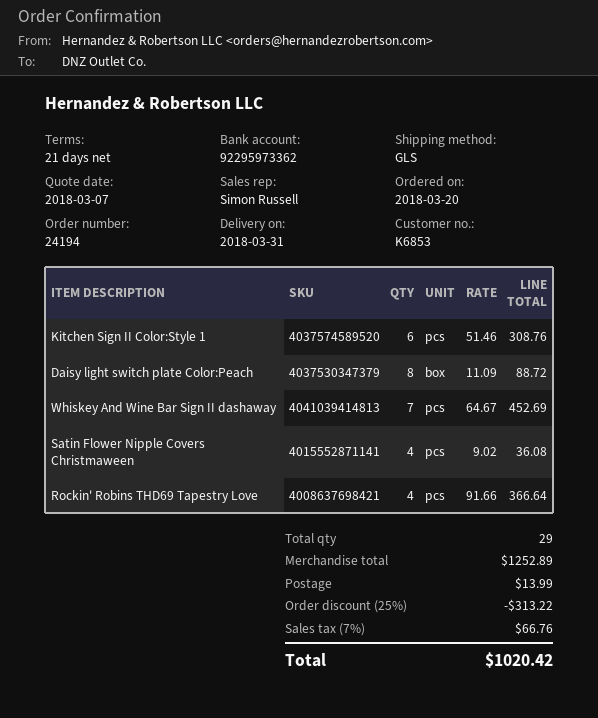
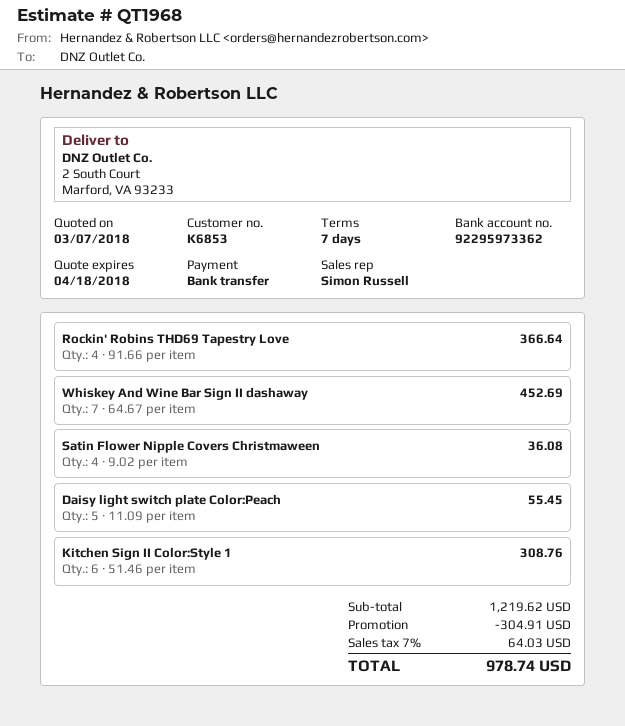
payment terms: 21 days -> 7 days
Daisy light switch plate Color:Peach: 8 x 11.09 = 88.72 -> 5 x 11.09 = 55.45
subtotal: 1252.89 -> 1219.62
discount: 313.22 -> 304.91
shipping: 13.99 -> none
tax: 7% = 66.76 -> 7% = 64.03
total: 1020.42 -> 978.74

